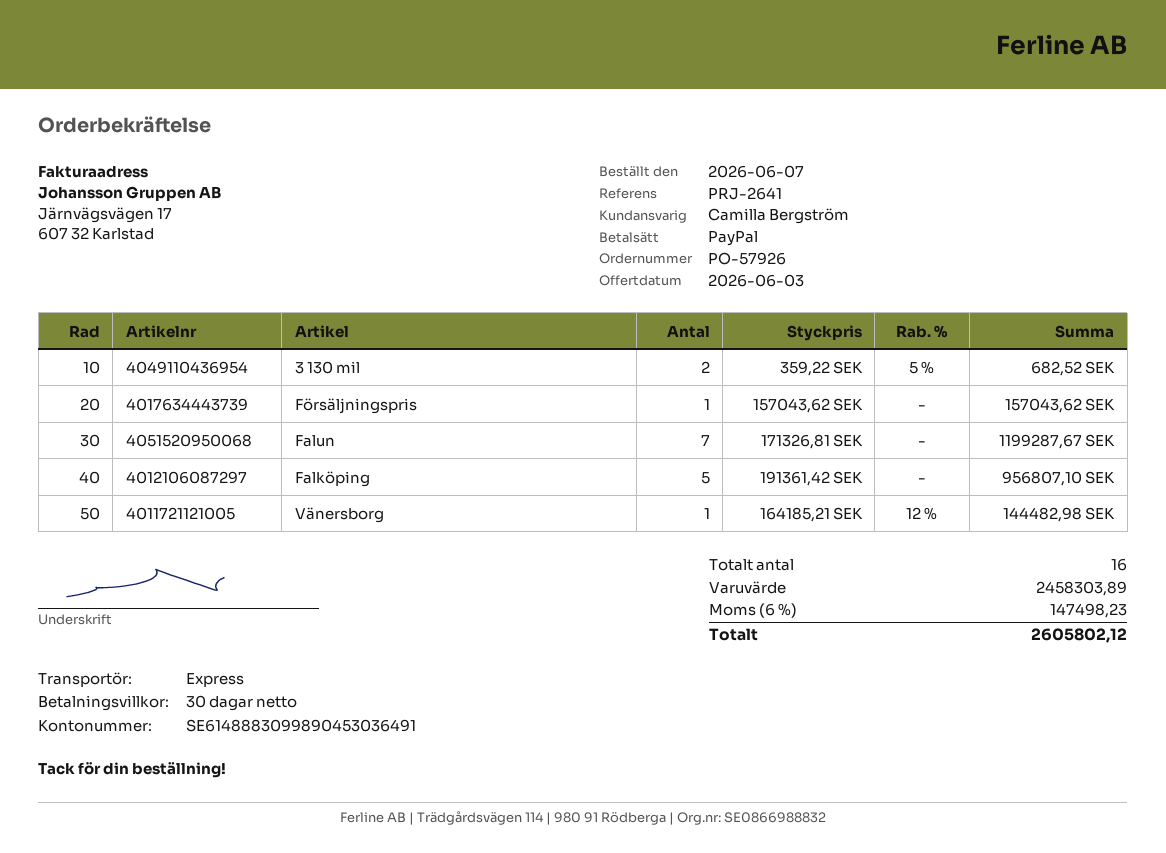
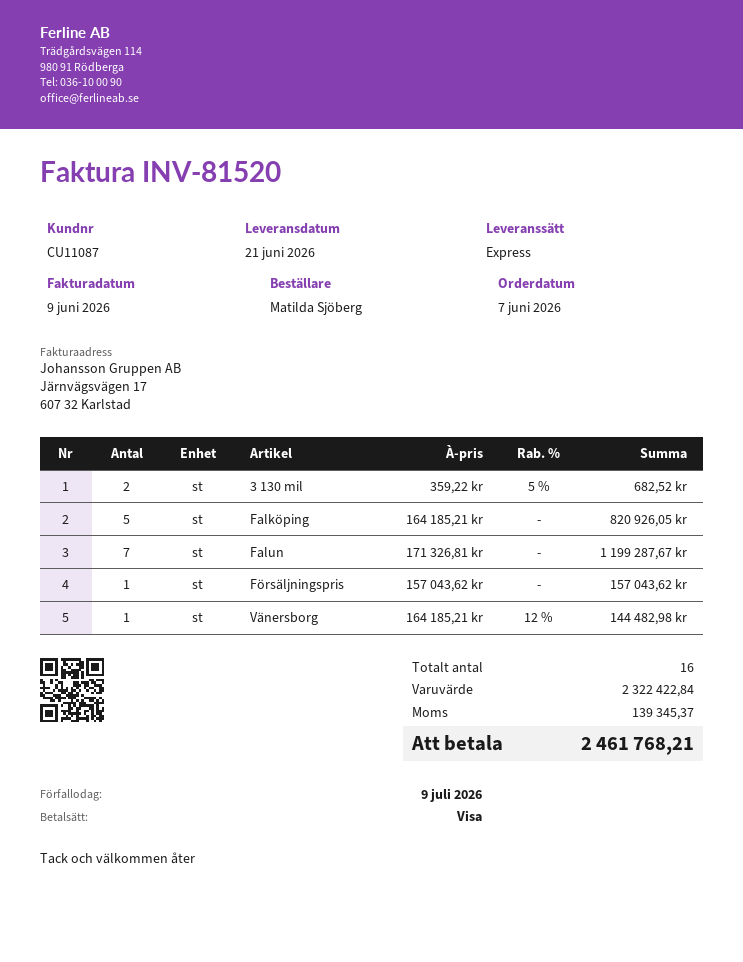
payment method: PayPal -> Visa
Falköping: 5 x 191361.42 = 956807.10 -> 5 x 164185.21 = 820926.05
subtotal: 2458303.89 -> 2322422.84
tax: 147498.23 -> 139345.37
total: 2605802.12 -> 2461768.21

